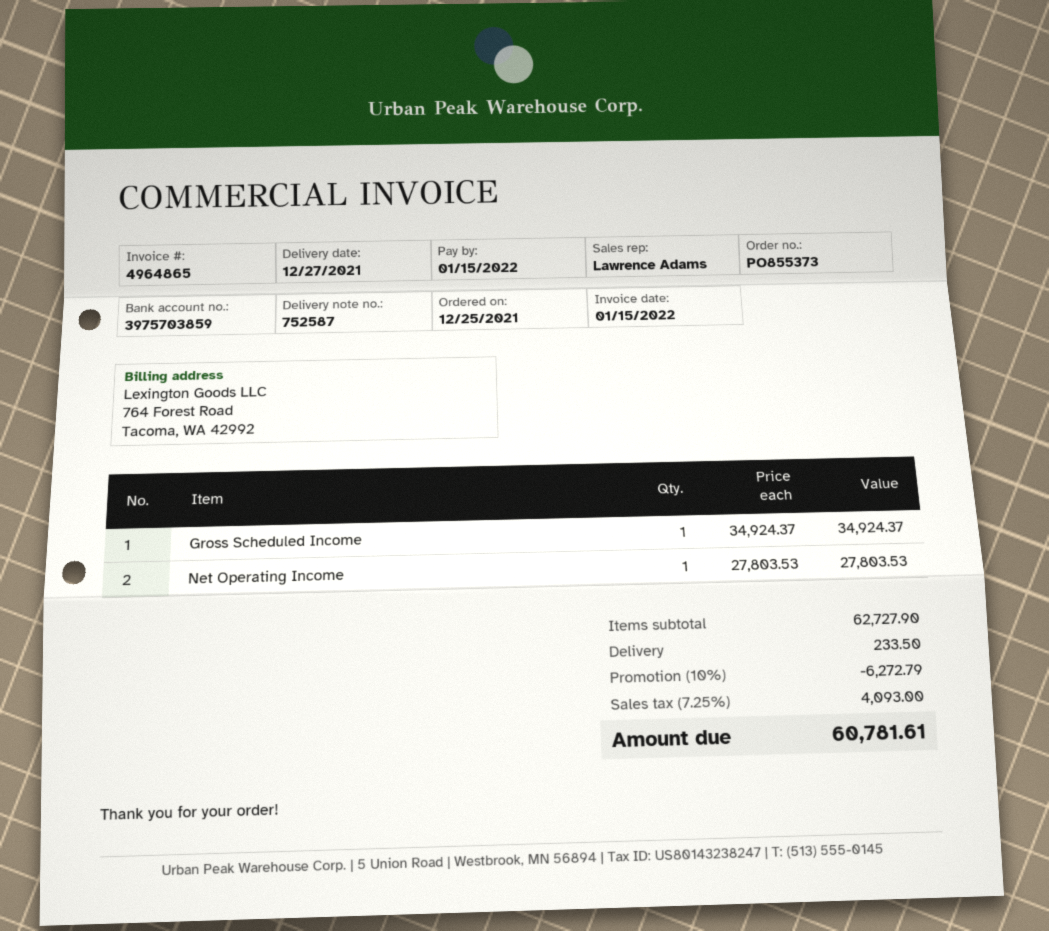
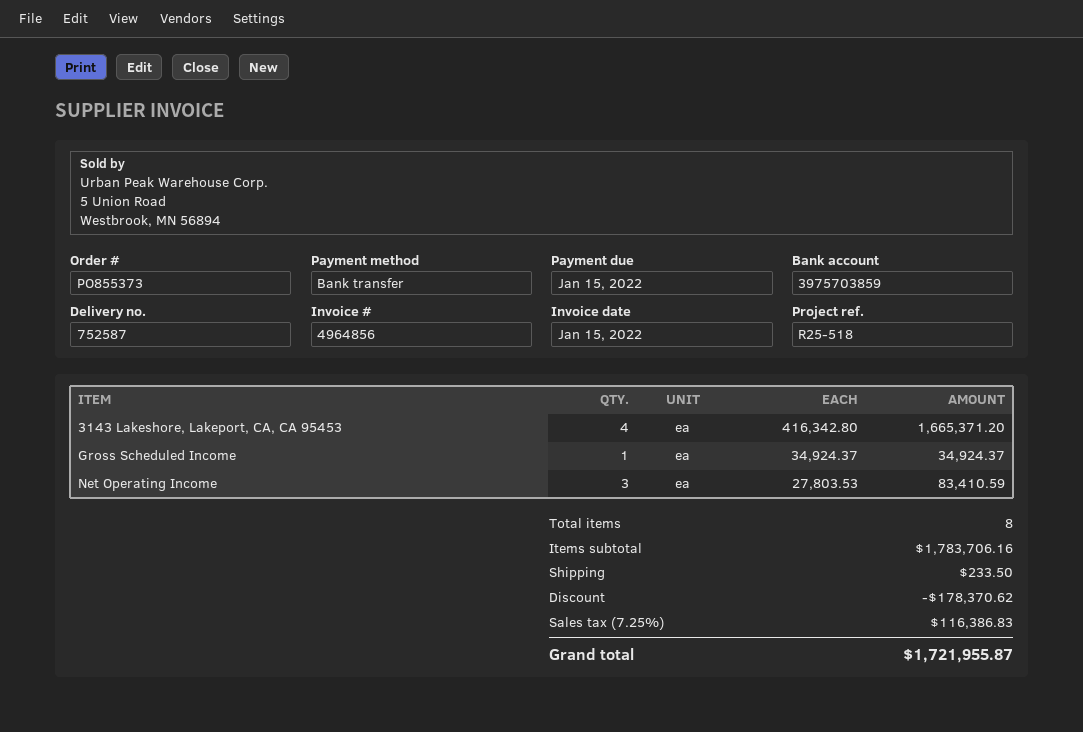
invoice number: 4964865 -> 4964856
Net Operating Income: 1 x 27803.53 = 27803.53 -> 3 x 27803.53 = 83410.59
3143 Lakeshore, Lakeport, CA, CA 95453: none -> 4 x 416342.80 = 1665371.20
subtotal: 62727.90 -> 1783706.16
discount: 6272.79 -> 178370.62
tax: 7.25% = 4093.00 -> 7.25% = 116386.83
total: 60781.61 -> 1721955.87

